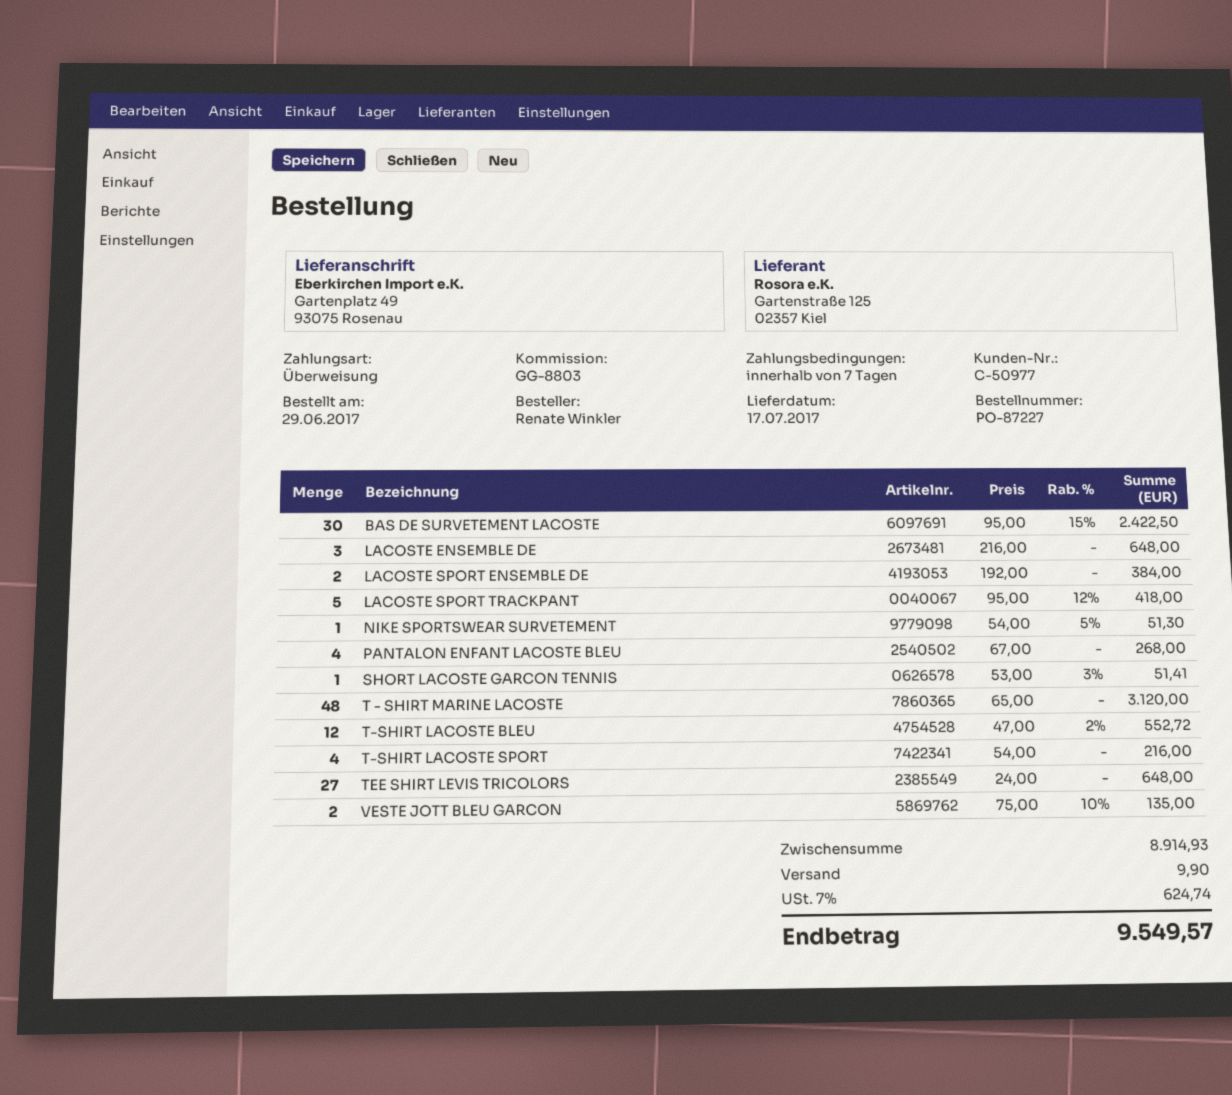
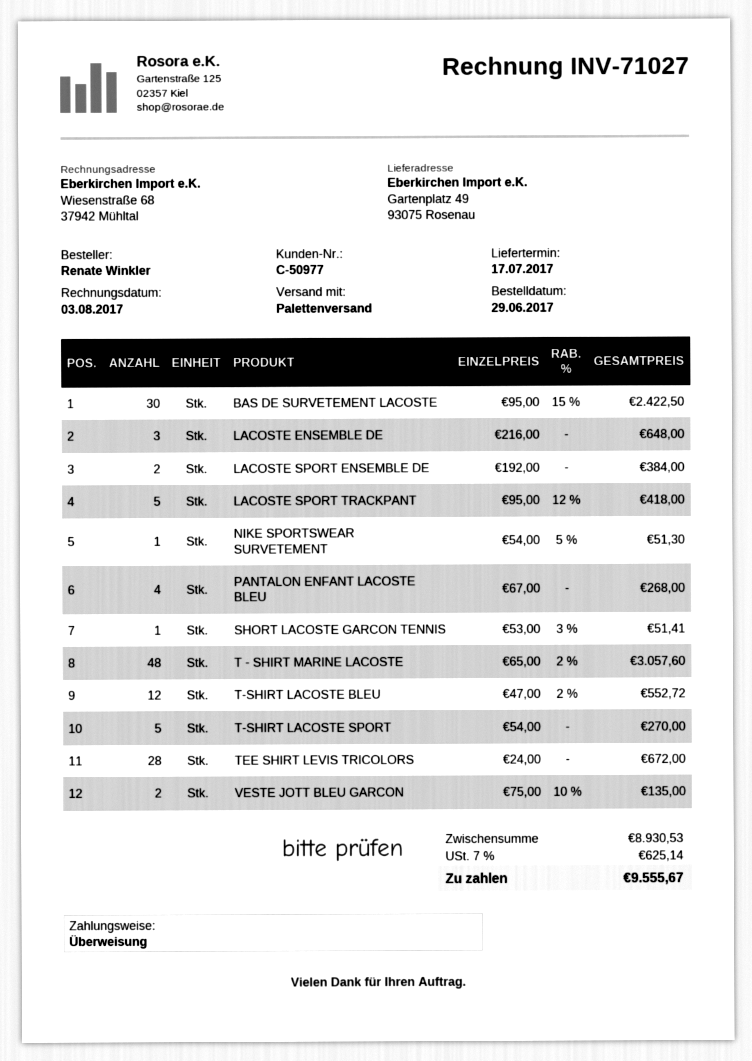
T - SHIRT MARINE LACOSTE: 48 x 65.00 = 3120.00 -> 48 x 65.00 - 2% = 3057.60
T-SHIRT LACOSTE SPORT: 4 x 54.00 = 216.00 -> 5 x 54.00 = 270.00
TEE SHIRT LEVIS TRICOLORS: 27 x 24.00 = 648.00 -> 28 x 24.00 = 672.00
subtotal: 8914.93 -> 8930.53
shipping: 9.90 -> none
tax: 7% = 624.74 -> 7% = 625.14
total: 9549.57 -> 9555.67

